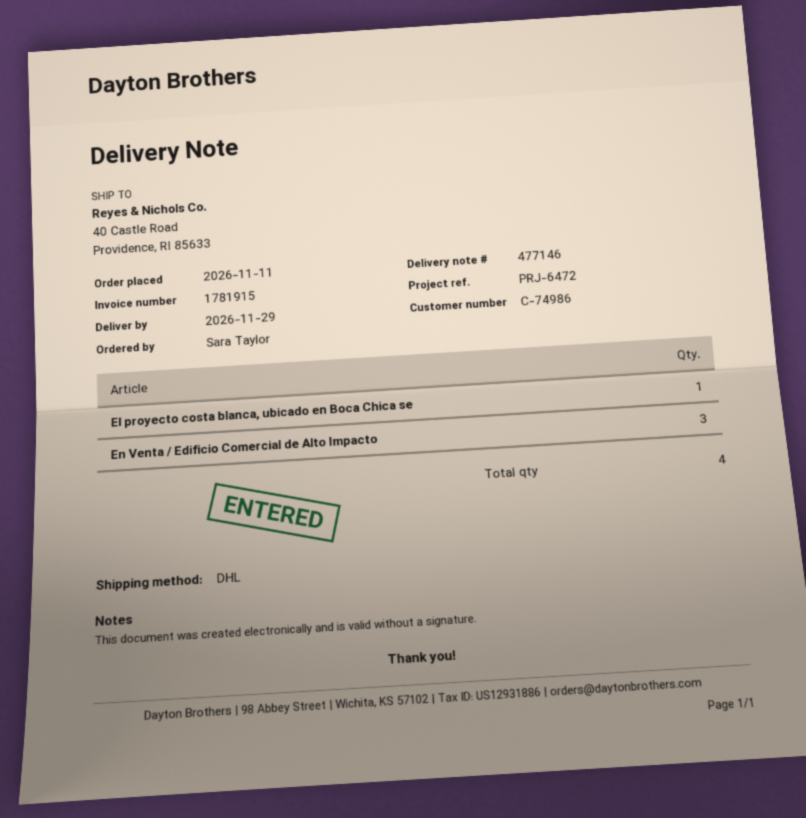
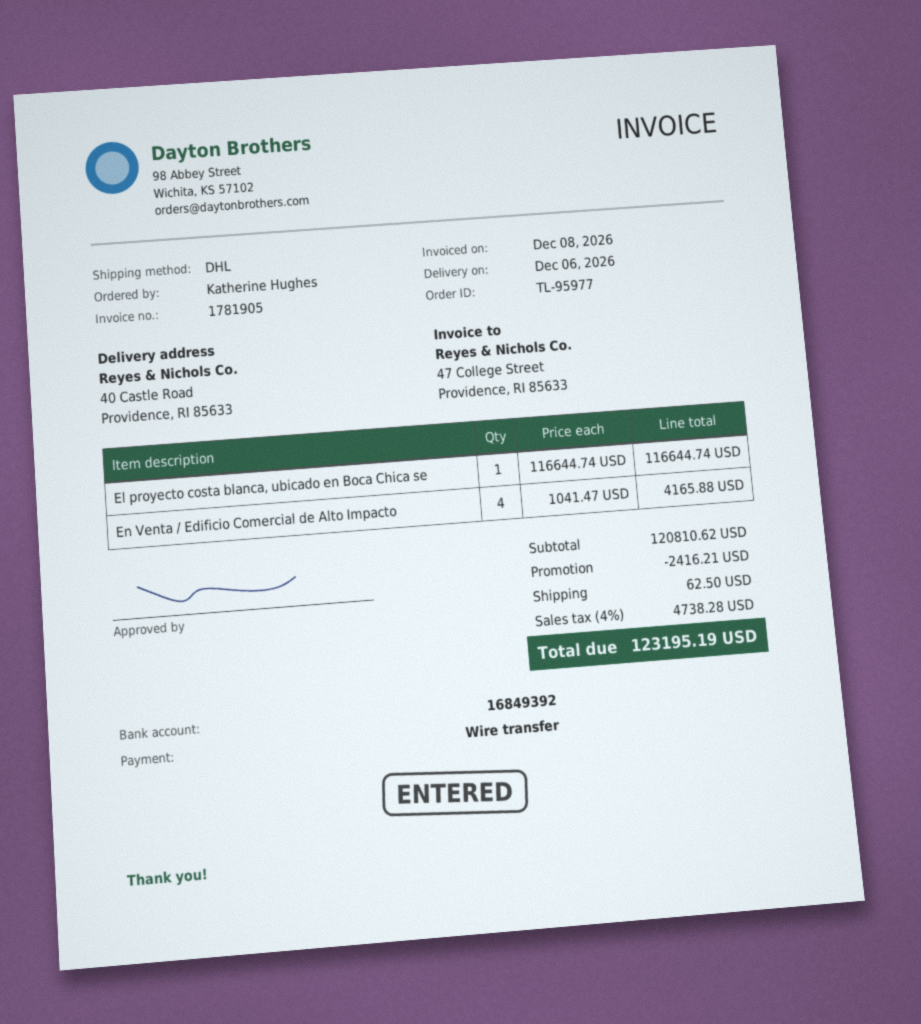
delivery date: 2026-11-29 -> 2026-12-06
invoice number: 1781915 -> 1781905
ordered by: Sara Taylor -> Katherine Hughes
En Venta / Edificio Comercial de Alto Impacto: 3 -> 4

